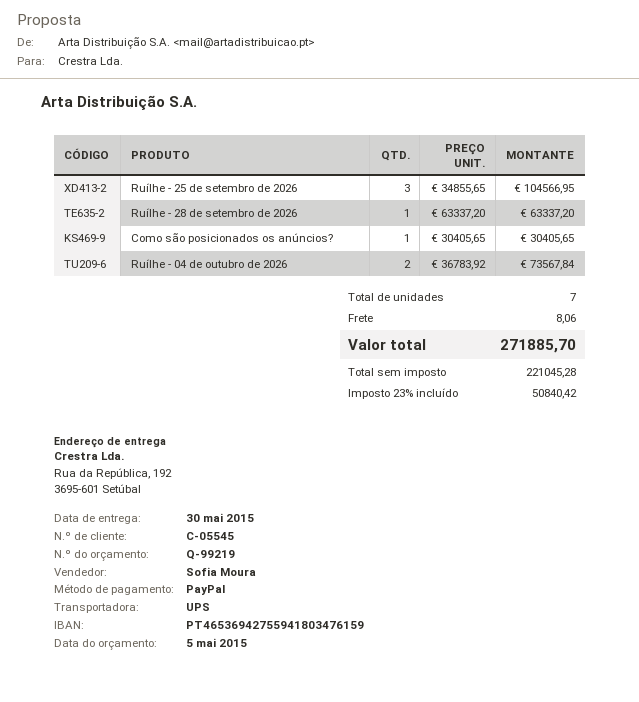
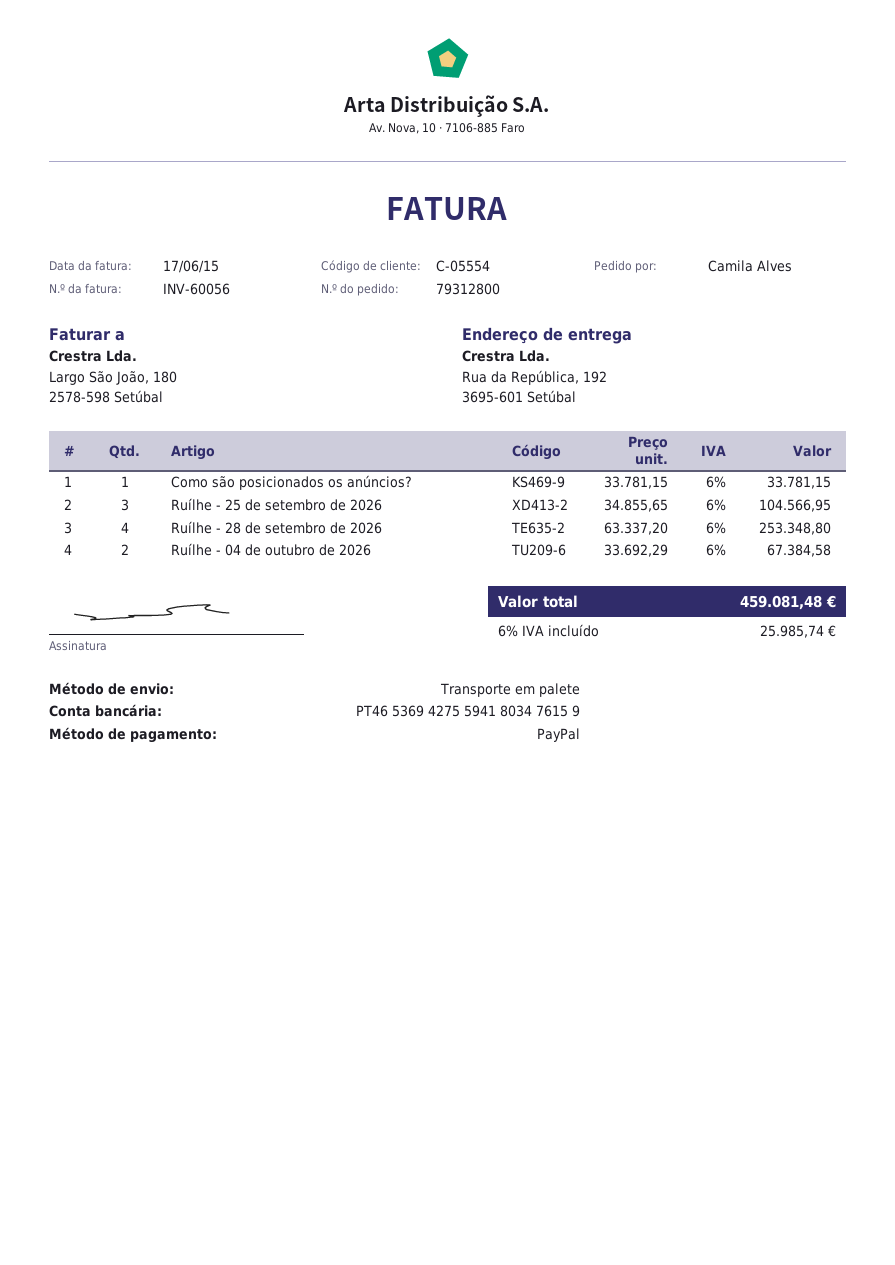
customer number: C-05545 -> C-05554
shipping method: UPS -> pallet freight
Ruílhe - 28 de setembro de 2026: 1 x 63337.20 = 63337.20 -> 4 x 63337.20 = 253348.80
Como são posicionados os anúncios?: 1 x 30405.65 = 30405.65 -> 1 x 33781.15 = 33781.15
Ruílhe - 04 de outubro de 2026: 2 x 36783.92 = 73567.84 -> 2 x 33692.29 = 67384.58
shipping: 8.06 -> none
tax: 23% = 50840.42 -> 6% = 25985.74
total: 271885.70 -> 459081.48

